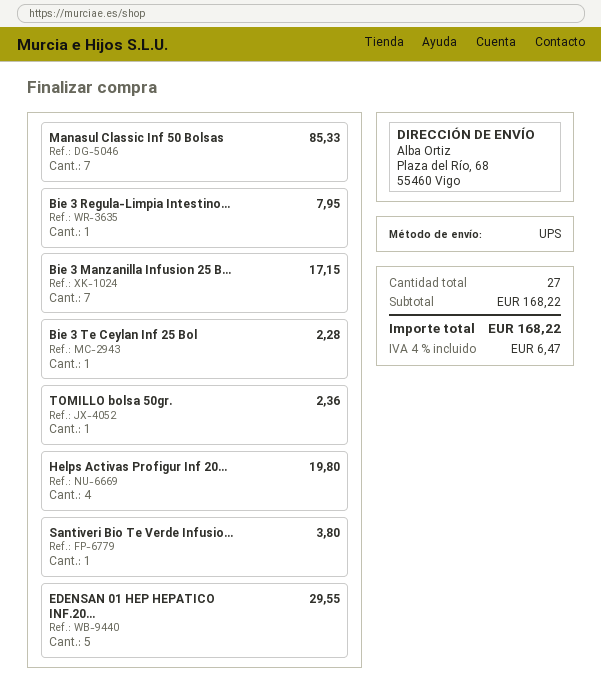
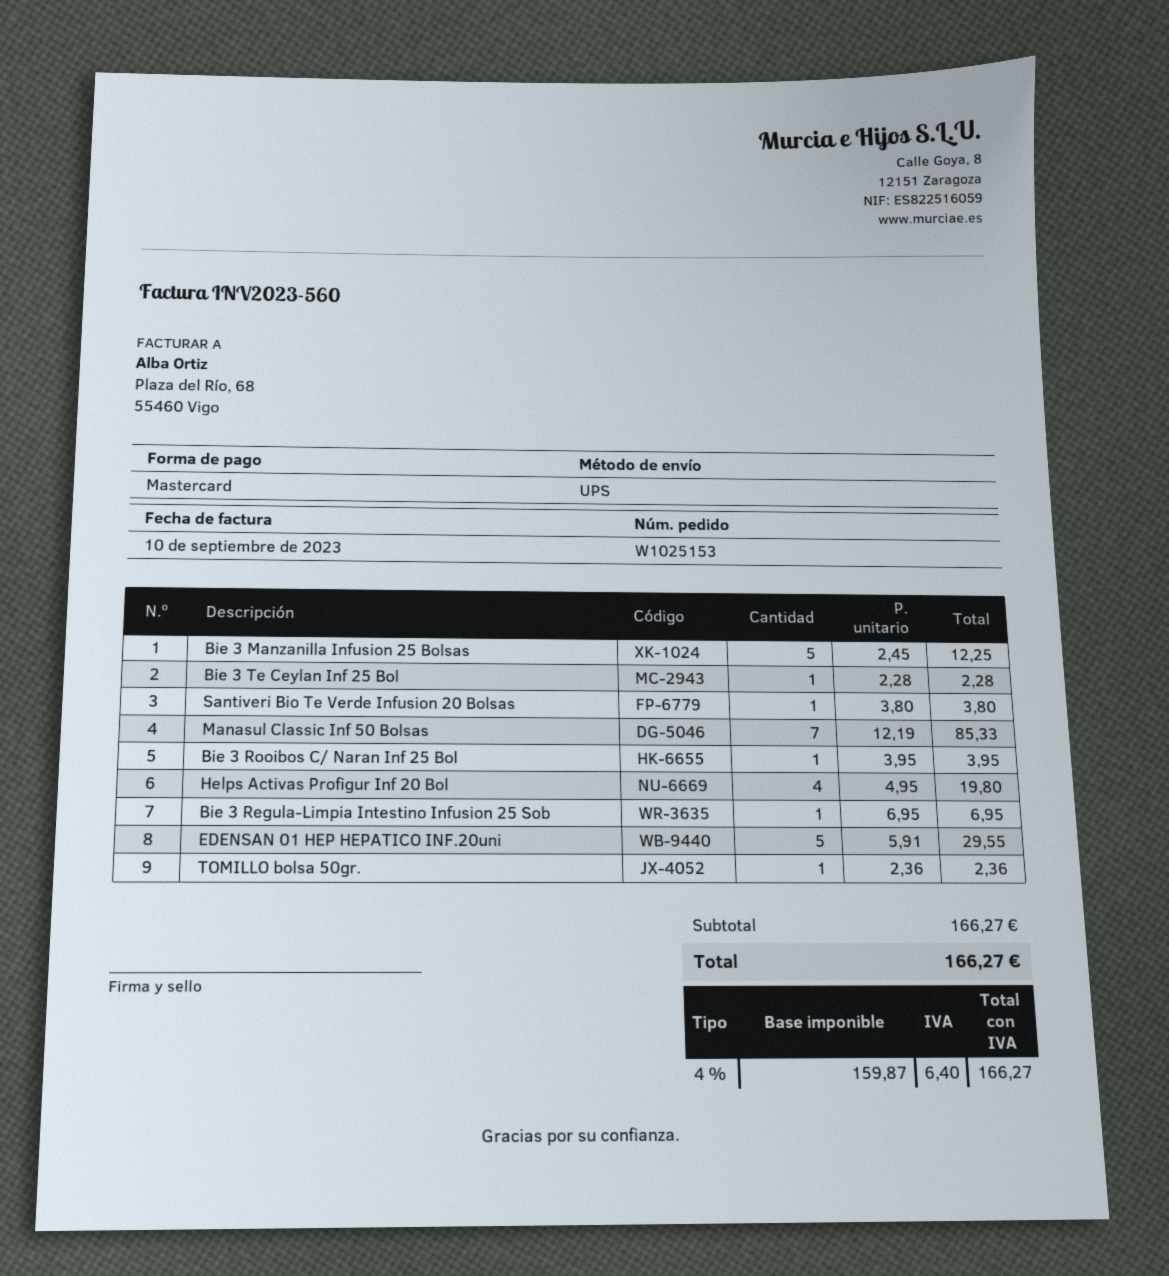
Bie 3 Regula-Limpia Intestino...: 1 for 7.95 -> 1 for 6.95
Bie 3 Manzanilla Infusion 25 B...: 7 for 17.15 -> 5 for 12.25
Bie 3 Rooibos C/ Naran Inf 25 Bol: none -> 1 for 3.95
subtotal: 168.22 -> 166.27
tax: 4% = 6.47 -> 4% = 6.40
total: 168.22 -> 166.27

